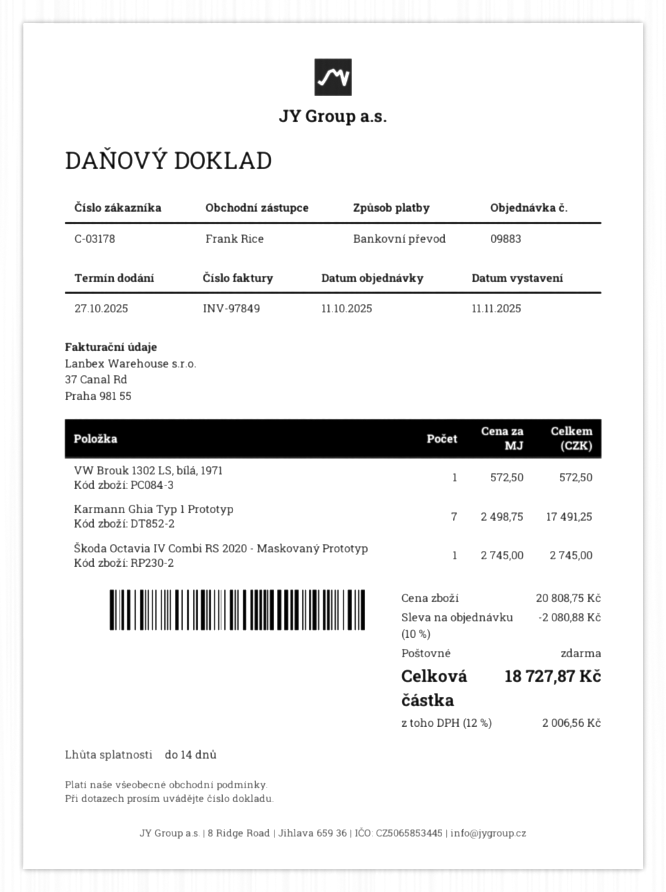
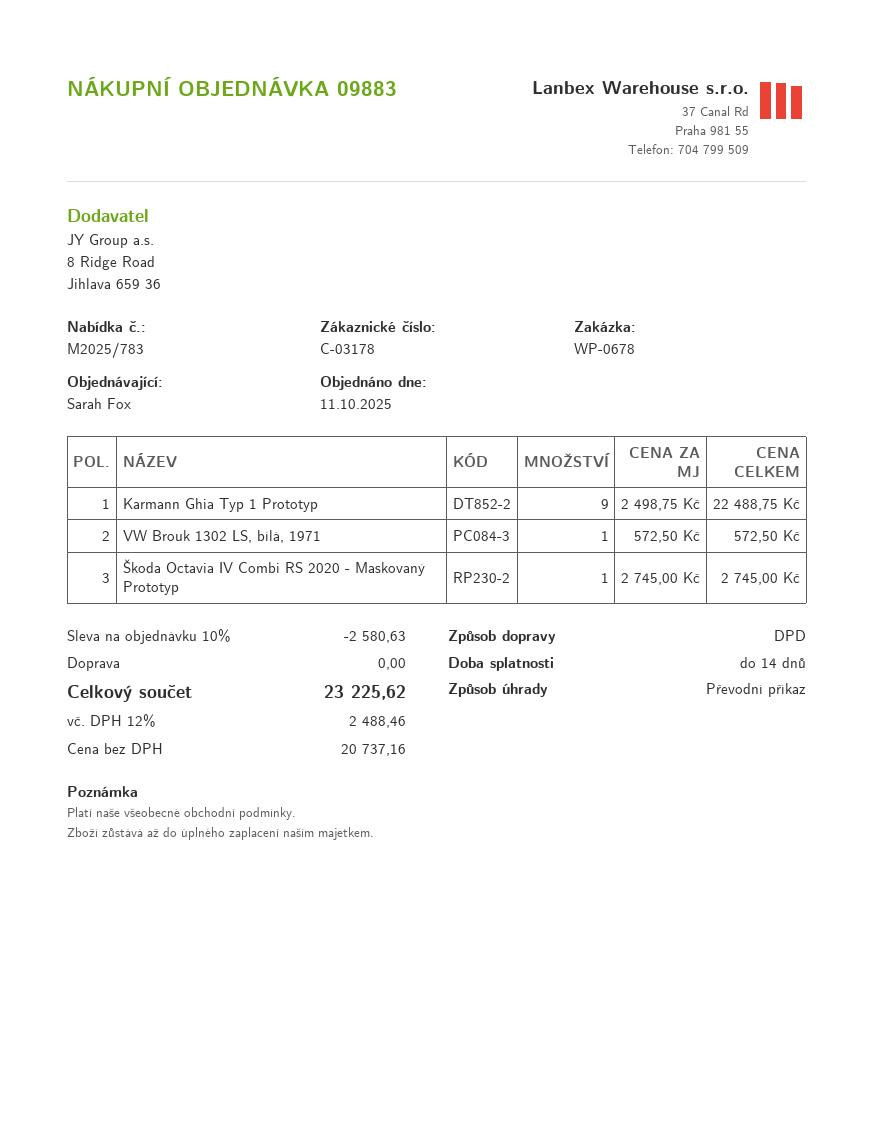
Karmann Ghia Typ 1 Prototyp: 7 x 2498.75 = 17491.25 -> 9 x 2498.75 = 22488.75
discount: 10% = 2080.88 -> 10% = 2580.63
tax: 12% = 2006.56 -> 12% = 2488.46
total: 18727.87 -> 23225.62

